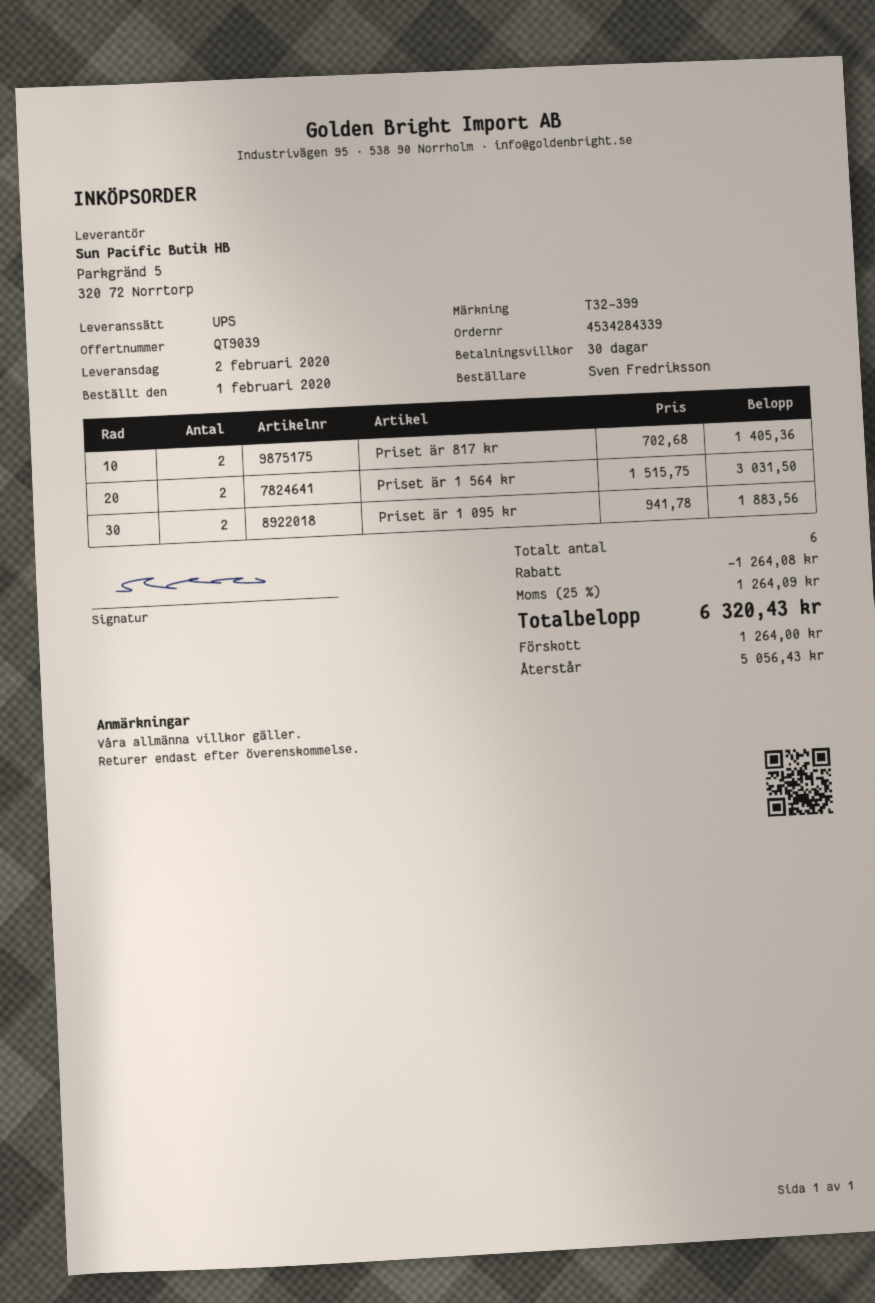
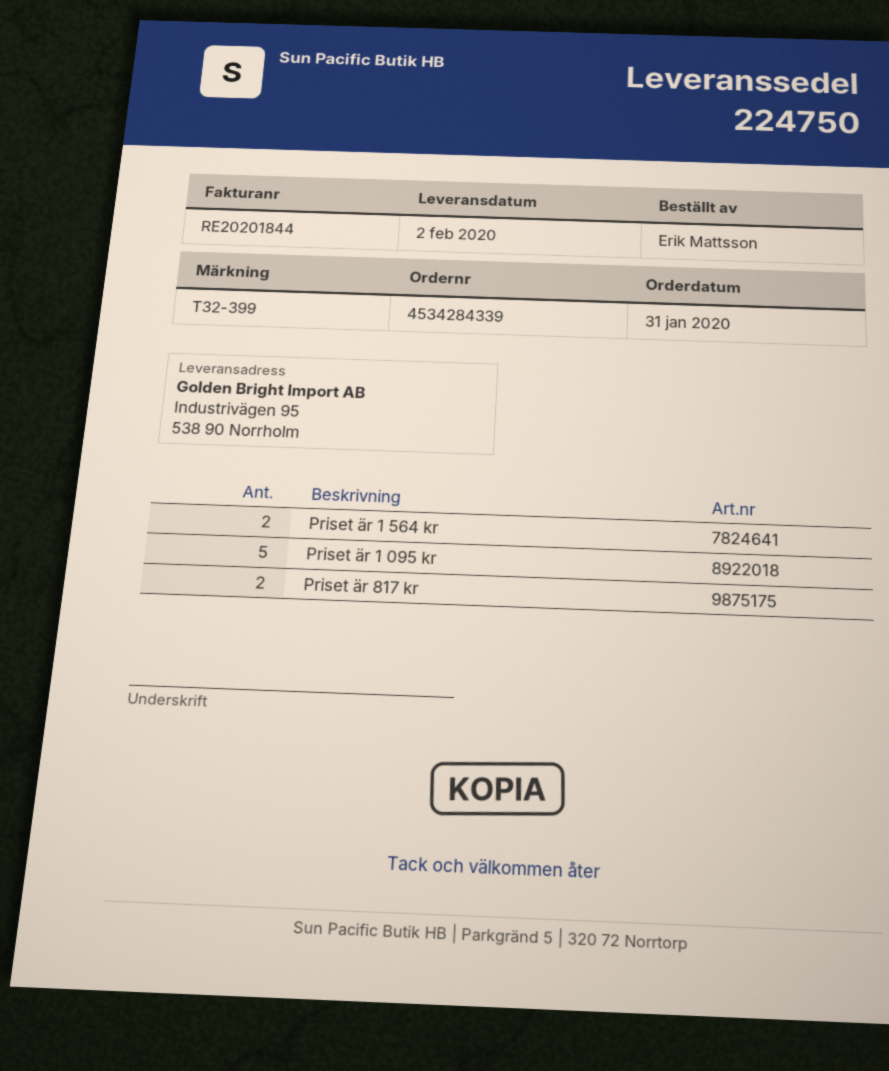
order date: 2020-02-01 -> 2020-01-31
ordered by: Sven Fredriksson -> Erik Mattsson
Priset är 1 095 kr: 2 -> 5

